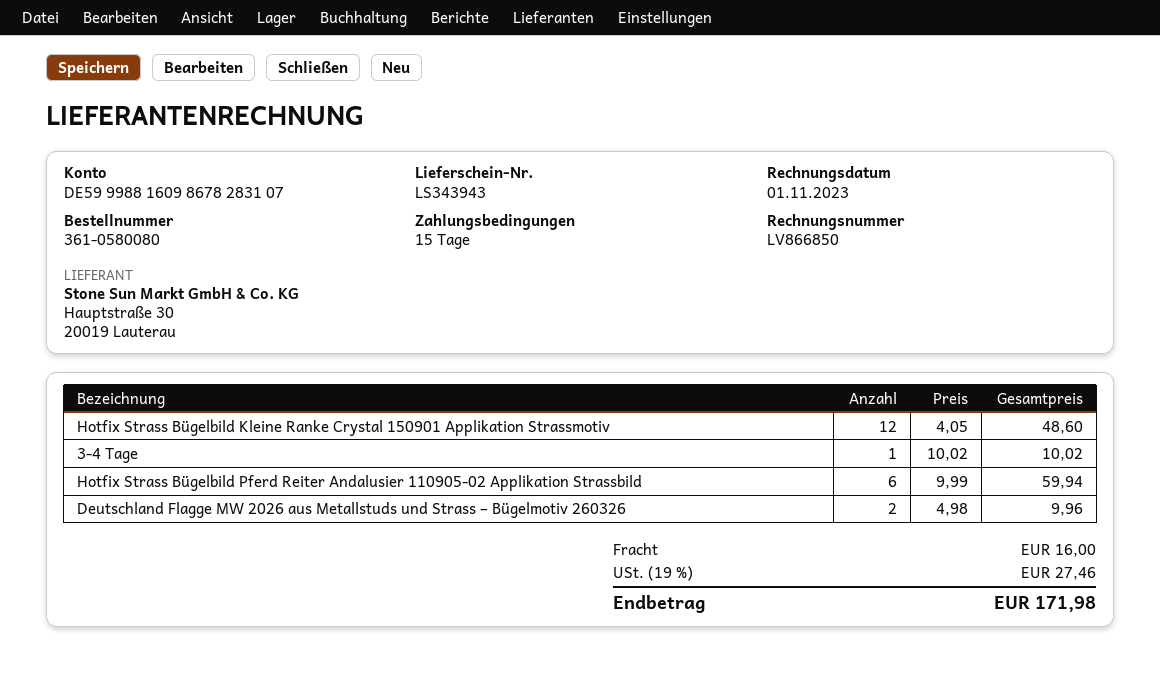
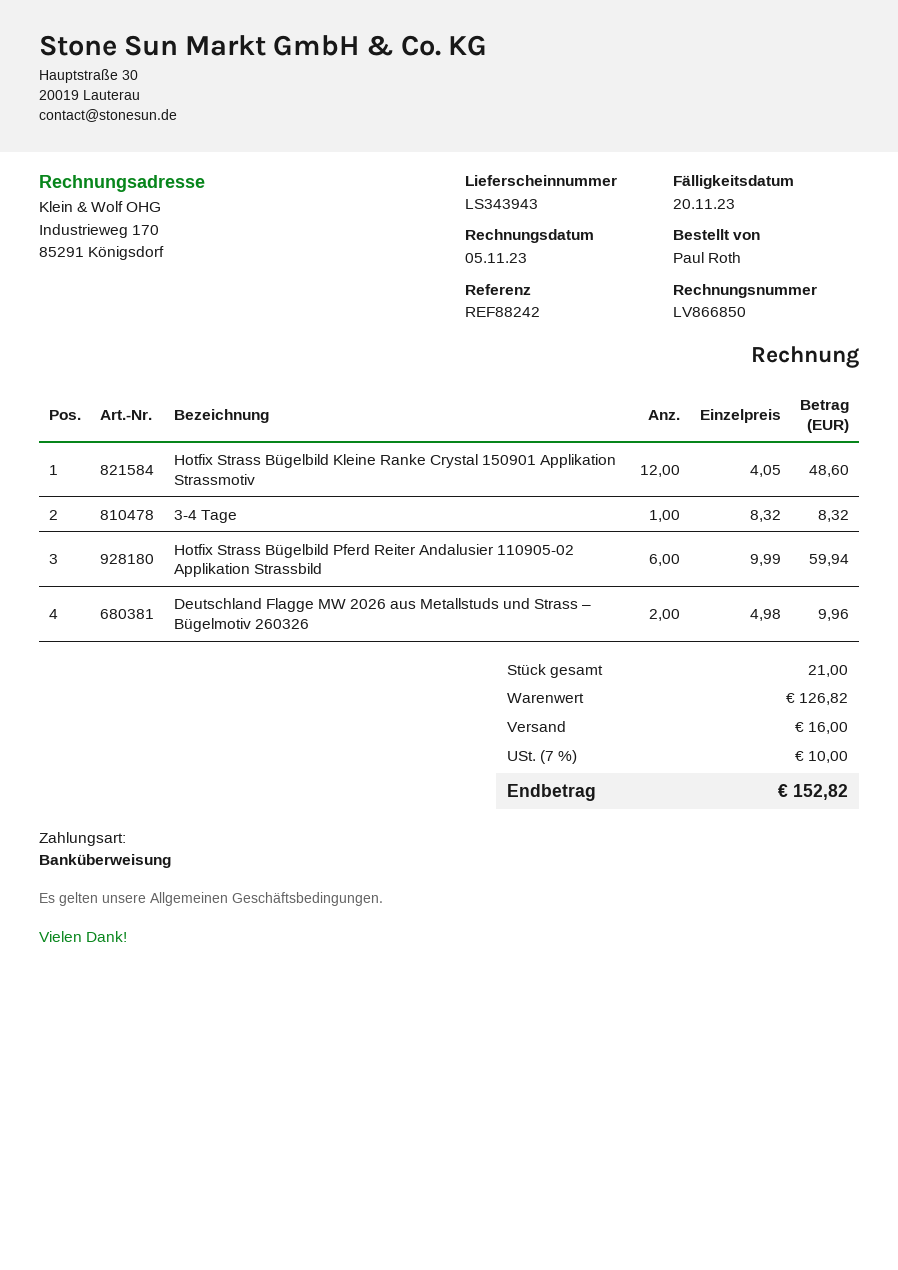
invoice date: 2023-11-01 -> 2023-11-05
3-4 Tage: 1 x 10.02 = 10.02 -> 1 x 8.32 = 8.32
tax: 19% = 27.46 -> 7% = 10.00
total: 171.98 -> 152.82

